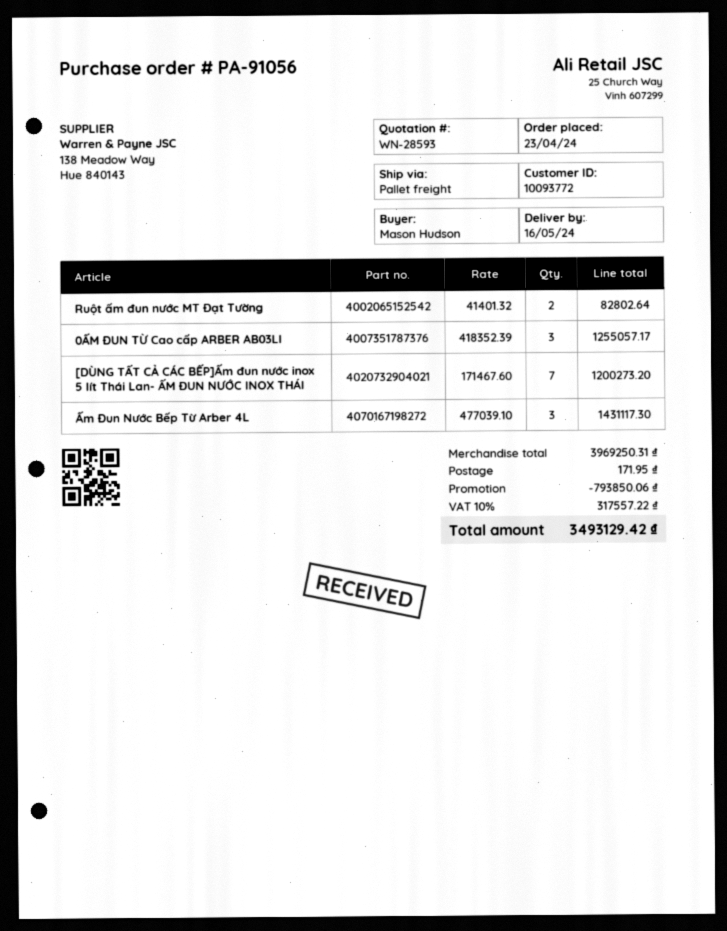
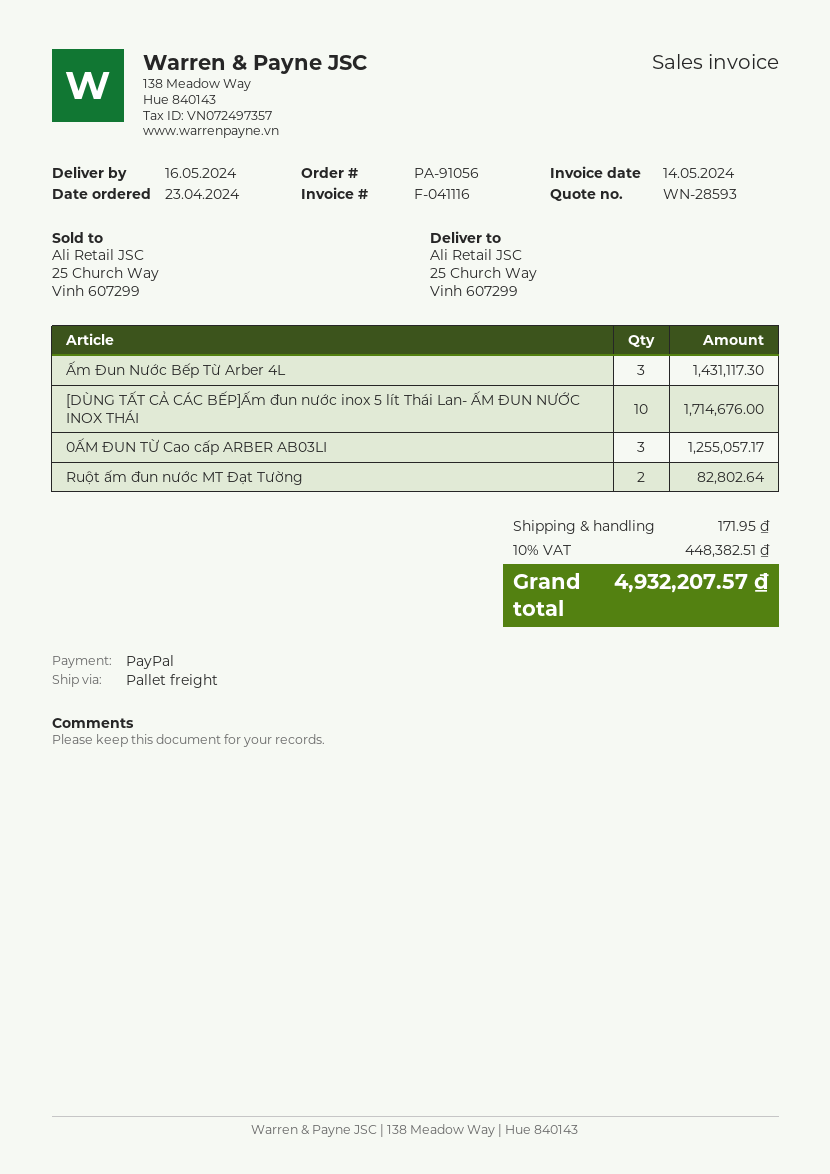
[DÙNG TẤT CẢ CÁC BẾP]Ấm đun nước inox 5 lít Thái Lan- ẤM ĐUN NƯỚC INOX THÁI: 7 for 1200273.20 -> 10 for 1714676.00
discount: 793850.06 -> none
tax: 10% = 317557.22 -> 10% = 448382.51
total: 3493129.42 -> 4932207.57

